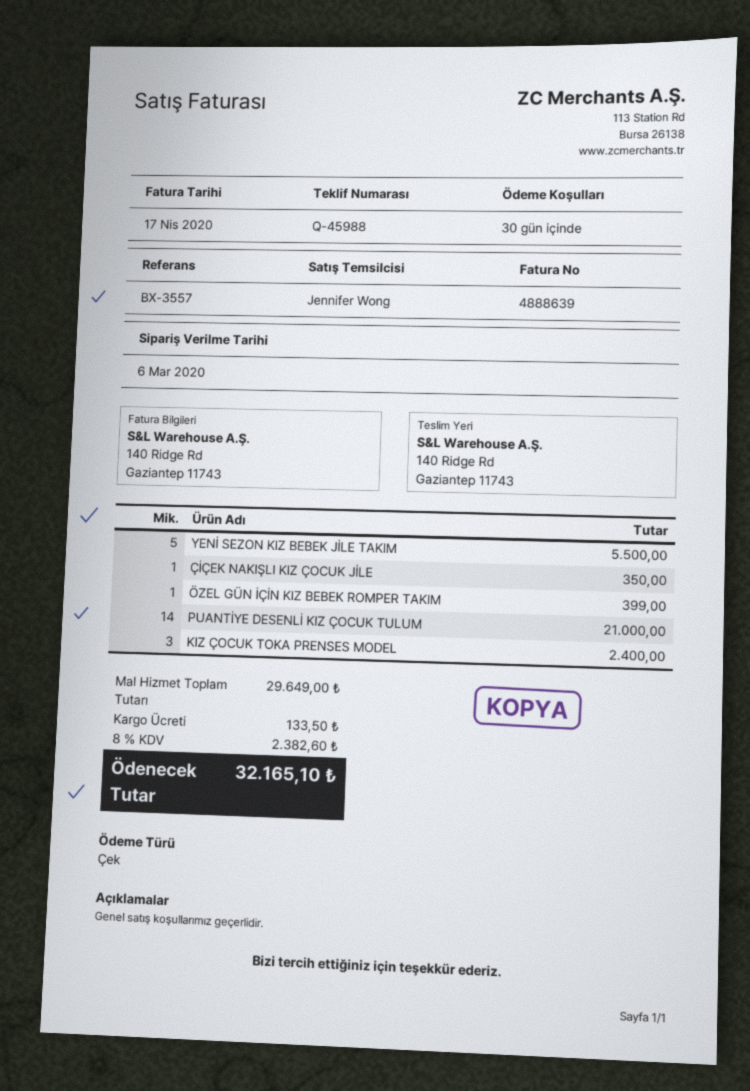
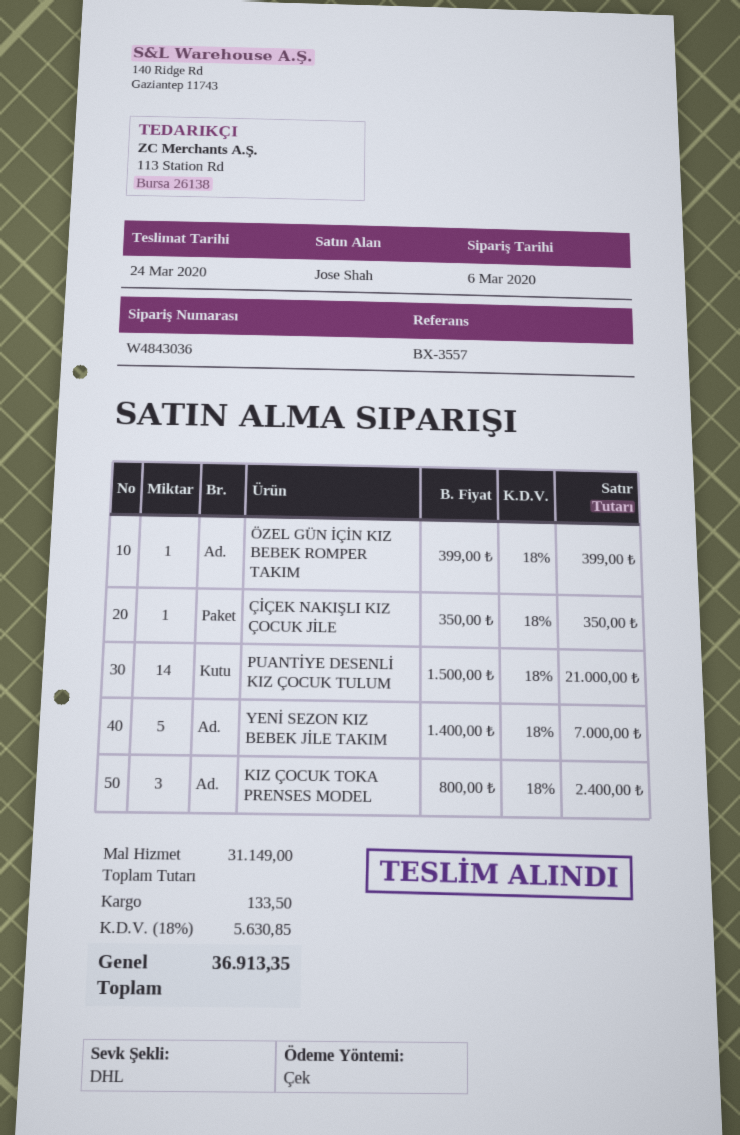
YENİ SEZON KIZ BEBEK JİLE TAKIM: 5 for 5500.00 -> 5 for 7000.00
subtotal: 29649.00 -> 31149.00
tax: 8% = 2382.60 -> 18% = 5630.85
total: 32165.10 -> 36913.35

